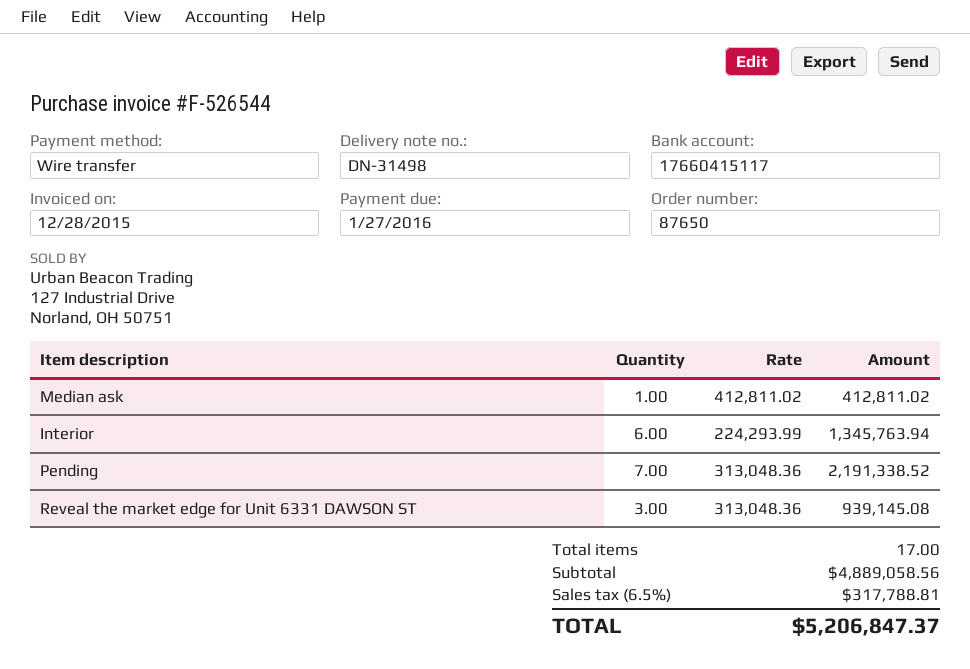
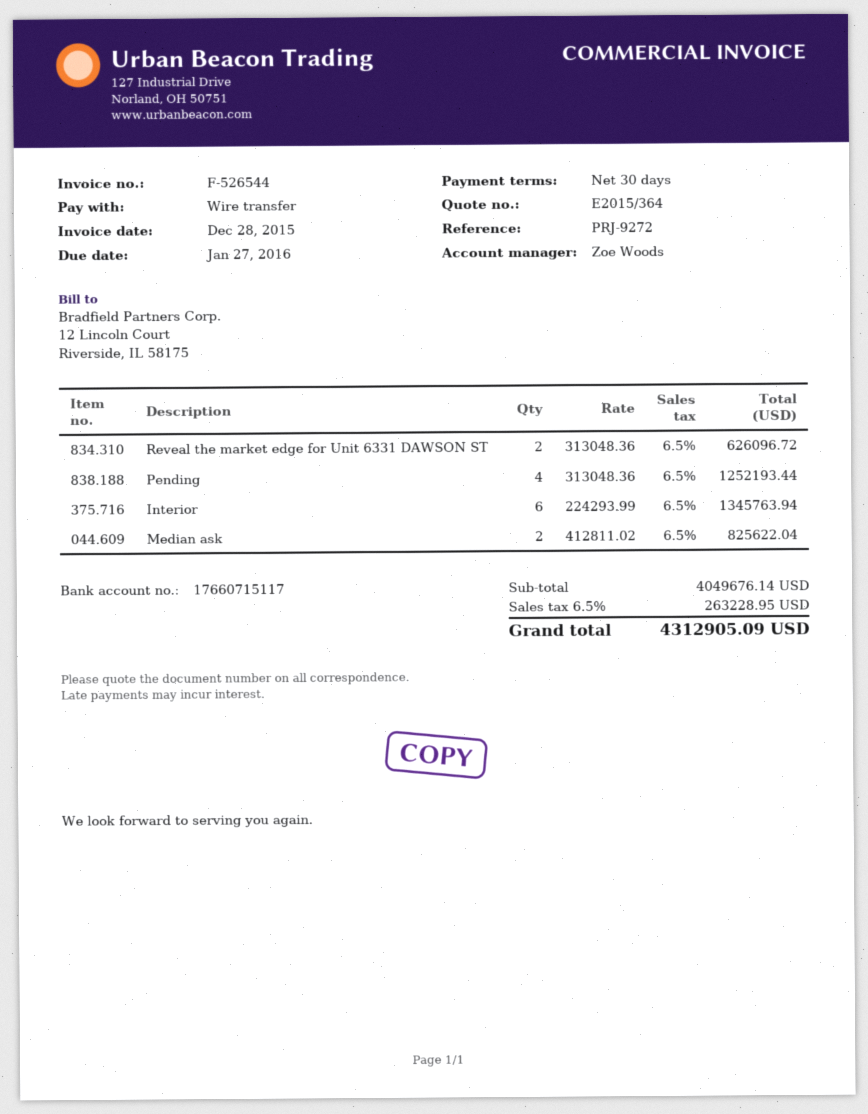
bank account: 17660415117 -> 17660715117
Median ask: 1 x 412811.02 = 412811.02 -> 2 x 412811.02 = 825622.04
Pending: 7 x 313048.36 = 2191338.52 -> 4 x 313048.36 = 1252193.44
Reveal the market edge for Unit 6331 DAWSON ST: 3 x 313048.36 = 939145.08 -> 2 x 313048.36 = 626096.72
subtotal: 4889058.56 -> 4049676.14
tax: 6.5% = 317788.81 -> 6.5% = 263228.95
total: 5206847.37 -> 4312905.09

